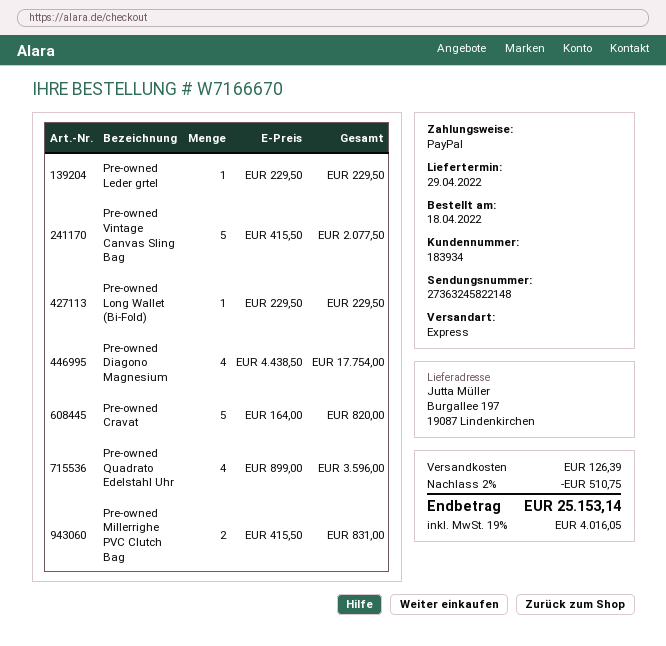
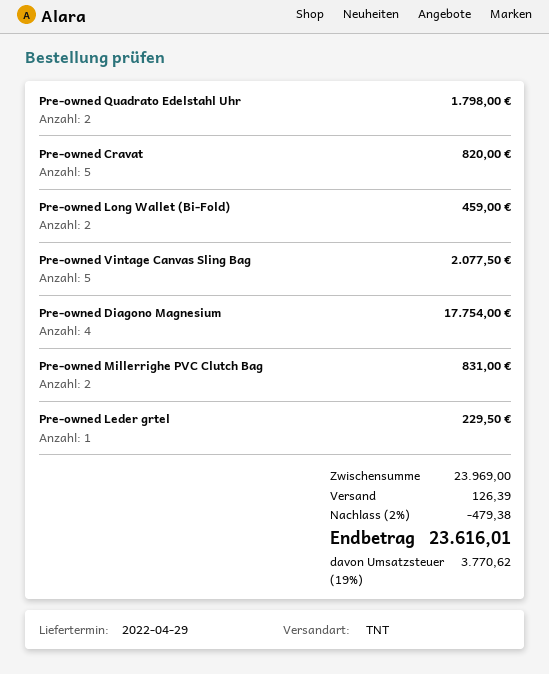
shipping method: express -> TNT
Pre-owned Long Wallet (Bi-Fold): 1 for 229.50 -> 2 for 459.00
Pre-owned Quadrato Edelstahl Uhr: 4 for 3596.00 -> 2 for 1798.00
discount: 2% = 510.75 -> 2% = 479.38
tax: 19% = 4016.05 -> 19% = 3770.62
total: 25153.14 -> 23616.01

